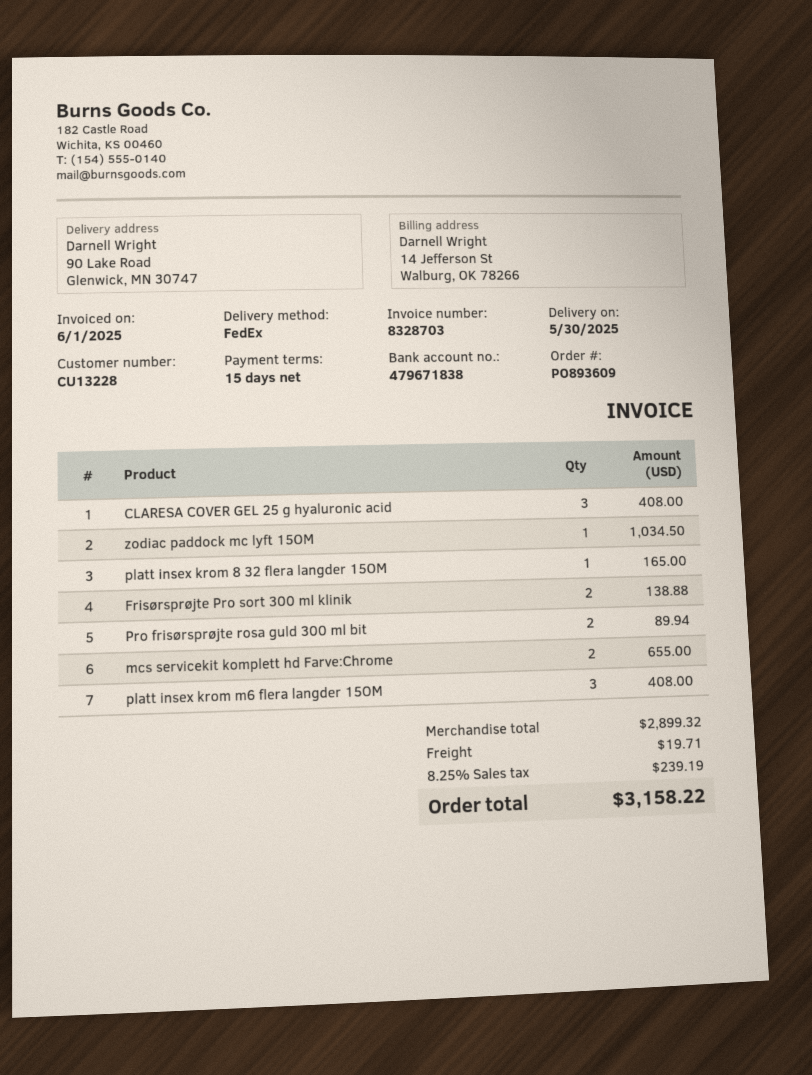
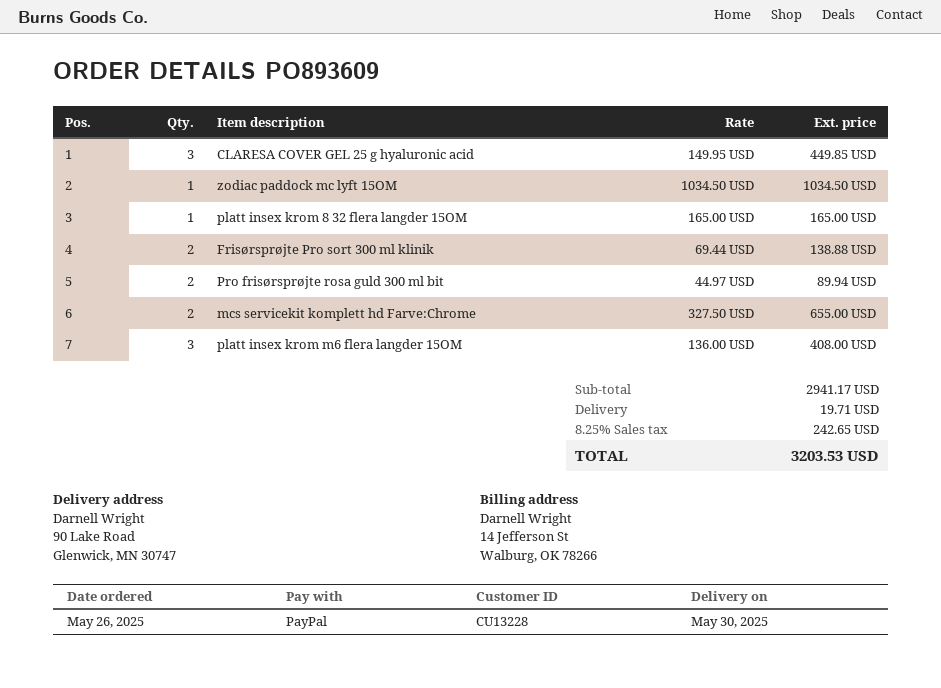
CLARESA COVER GEL 25 g hyaluronic acid: 3 for 408.00 -> 3 for 449.85
subtotal: 2899.32 -> 2941.17
tax: 8.25% = 239.19 -> 8.25% = 242.65
total: 3158.22 -> 3203.53

